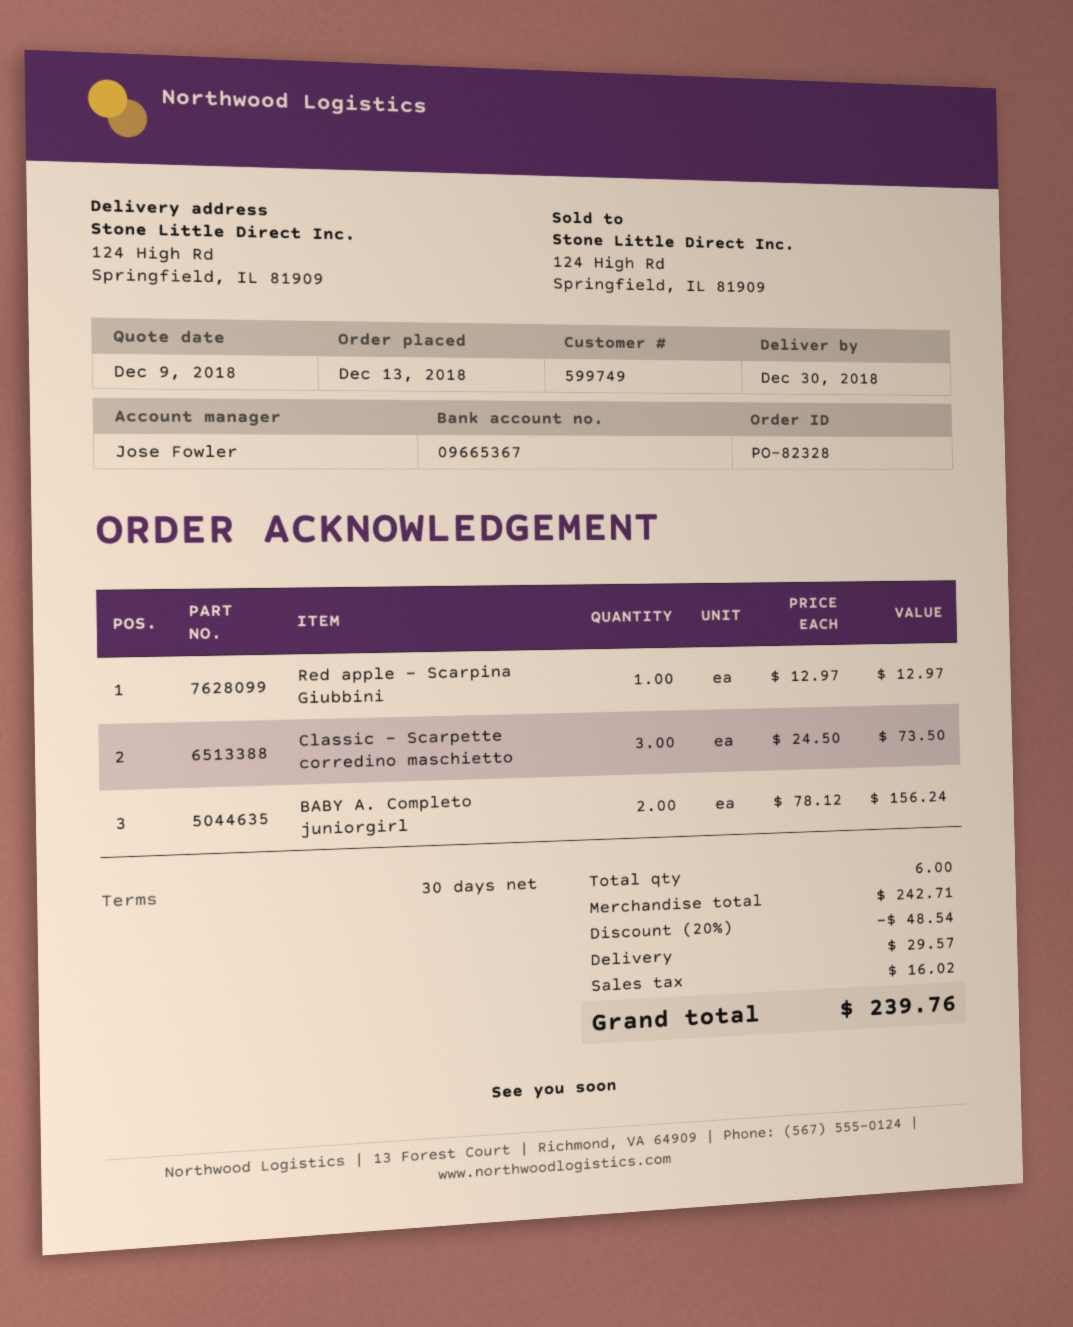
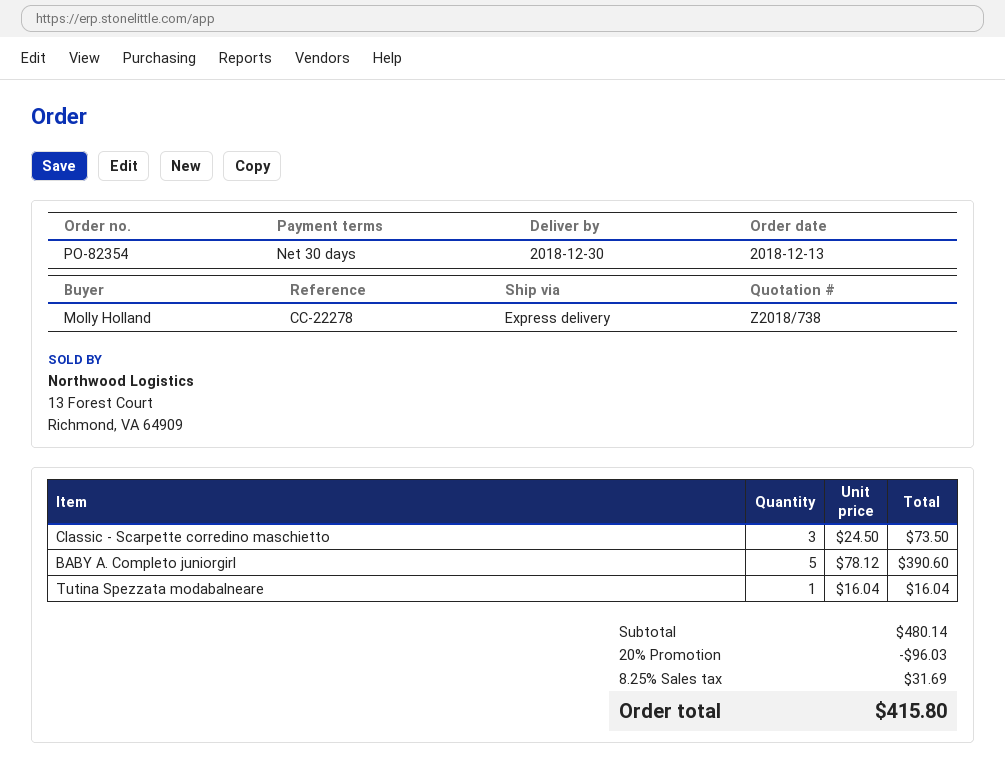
order number: PO-82328 -> PO-82354
Red apple - Scarpina Giubbini: 1 x 12.97 = 12.97 -> none
BABY A. Completo juniorgirl: 2 x 78.12 = 156.24 -> 5 x 78.12 = 390.60
Tutina Spezzata modabalneare: none -> 1 x 16.04 = 16.04
subtotal: 242.71 -> 480.14
discount: 20% = 48.54 -> 20% = 96.03
shipping: 29.57 -> none
tax: 16.02 -> 31.69
total: 239.76 -> 415.80

